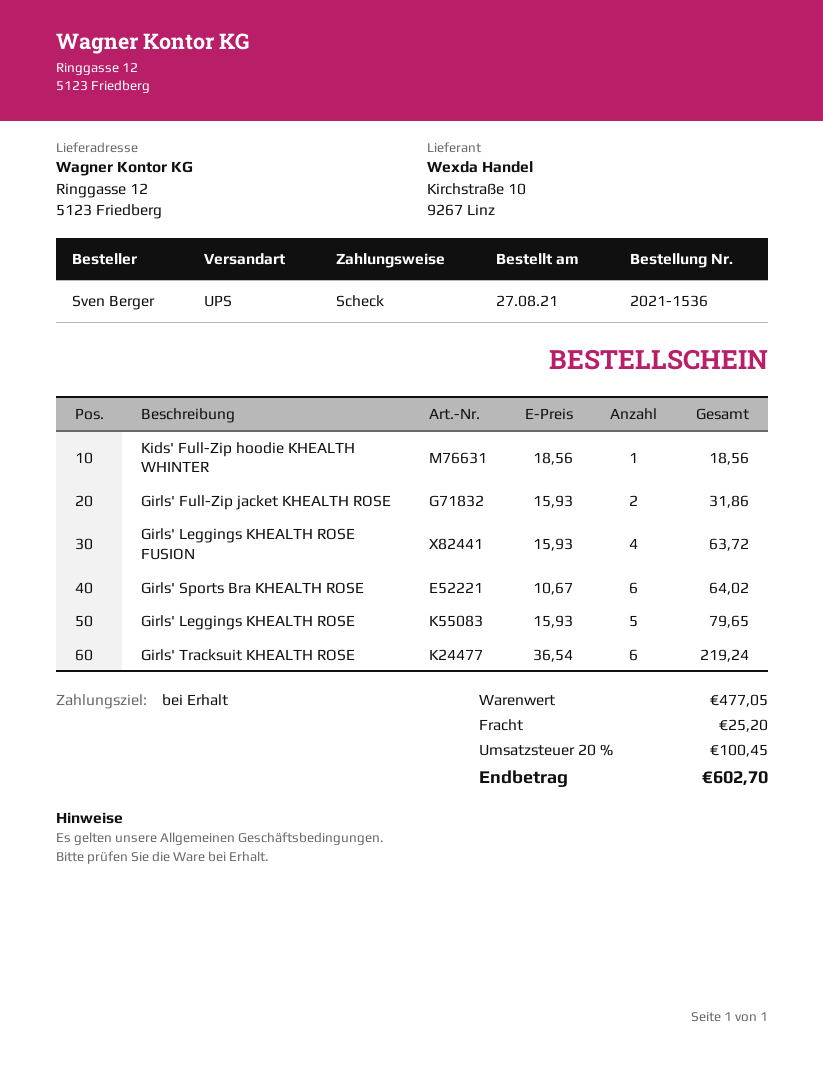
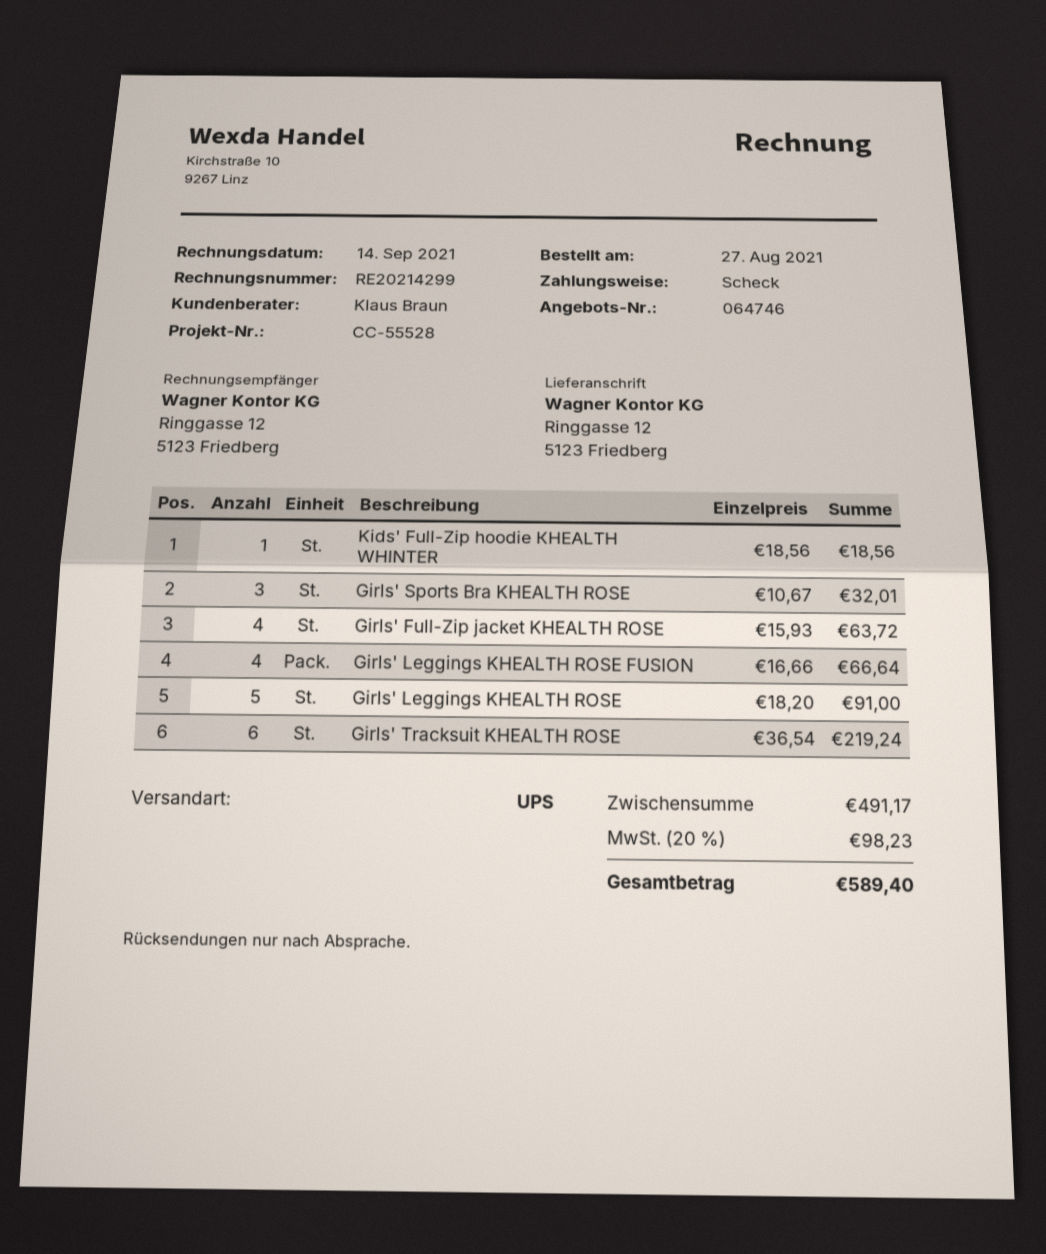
Girls' Full-Zip jacket KHEALTH ROSE: 2 x 15.93 = 31.86 -> 4 x 15.93 = 63.72
Girls' Leggings KHEALTH ROSE FUSION: 4 x 15.93 = 63.72 -> 4 x 16.66 = 66.64
Girls' Sports Bra KHEALTH ROSE: 6 x 10.67 = 64.02 -> 3 x 10.67 = 32.01
Girls' Leggings KHEALTH ROSE: 5 x 15.93 = 79.65 -> 5 x 18.20 = 91.00
subtotal: 477.05 -> 491.17
shipping: 25.20 -> none
tax: 20% = 100.45 -> 20% = 98.23
total: 602.70 -> 589.40

